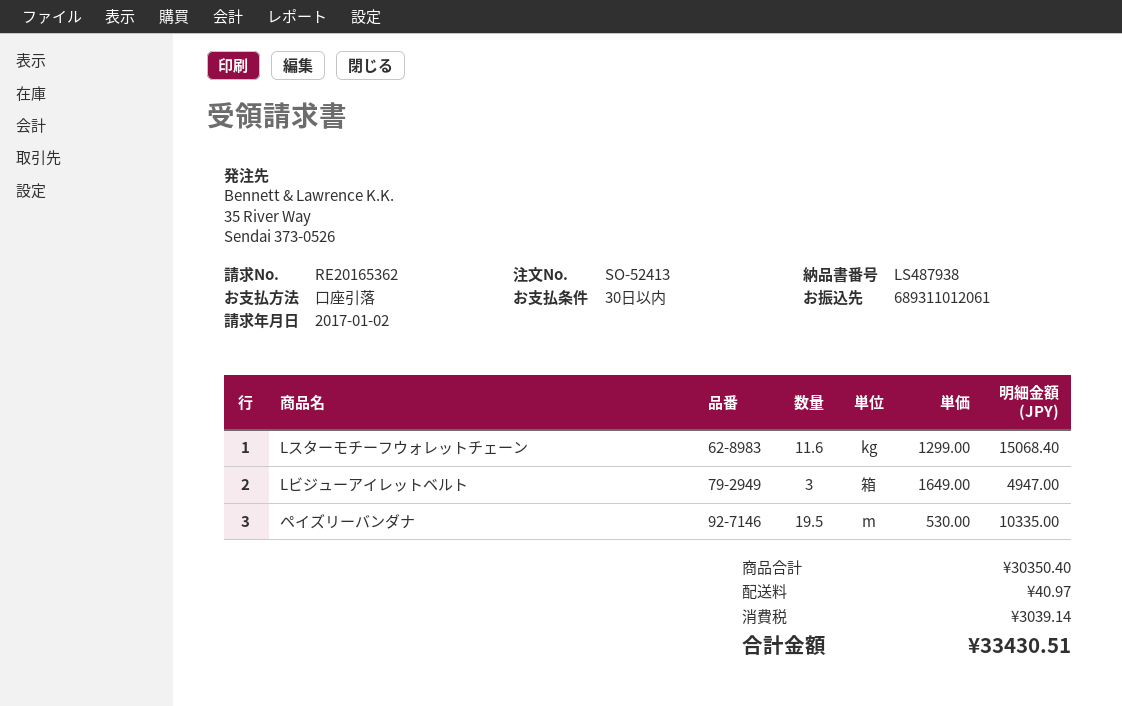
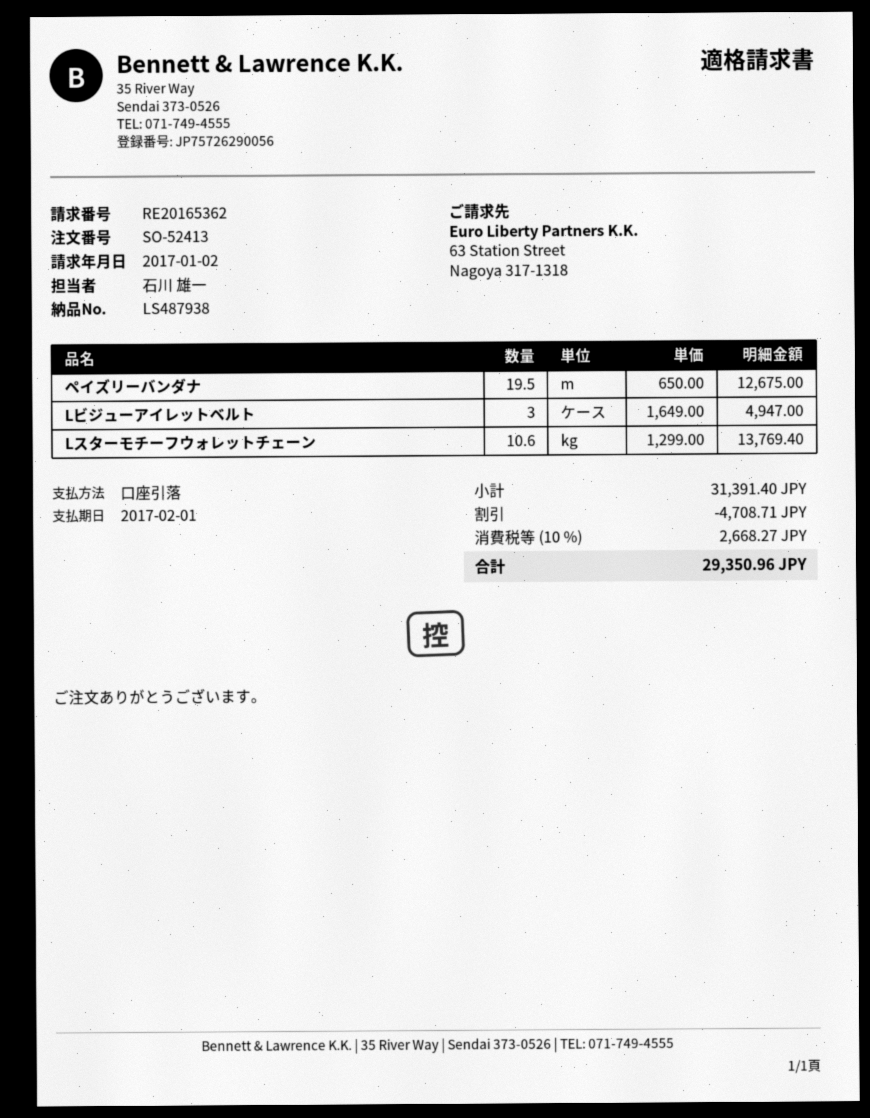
Lスターモチーフウォレットチェーン: 11.6 x 1299.00 = 15068.40 -> 10.6 x 1299.00 = 13769.40
ペイズリーバンダナ: 19.5 x 530.00 = 10335.00 -> 19.5 x 650.00 = 12675.00
subtotal: 30350.40 -> 31391.40
discount: none -> 4708.71
shipping: 40.97 -> none
tax: 3039.14 -> 2668.27
total: 33430.51 -> 29350.96

